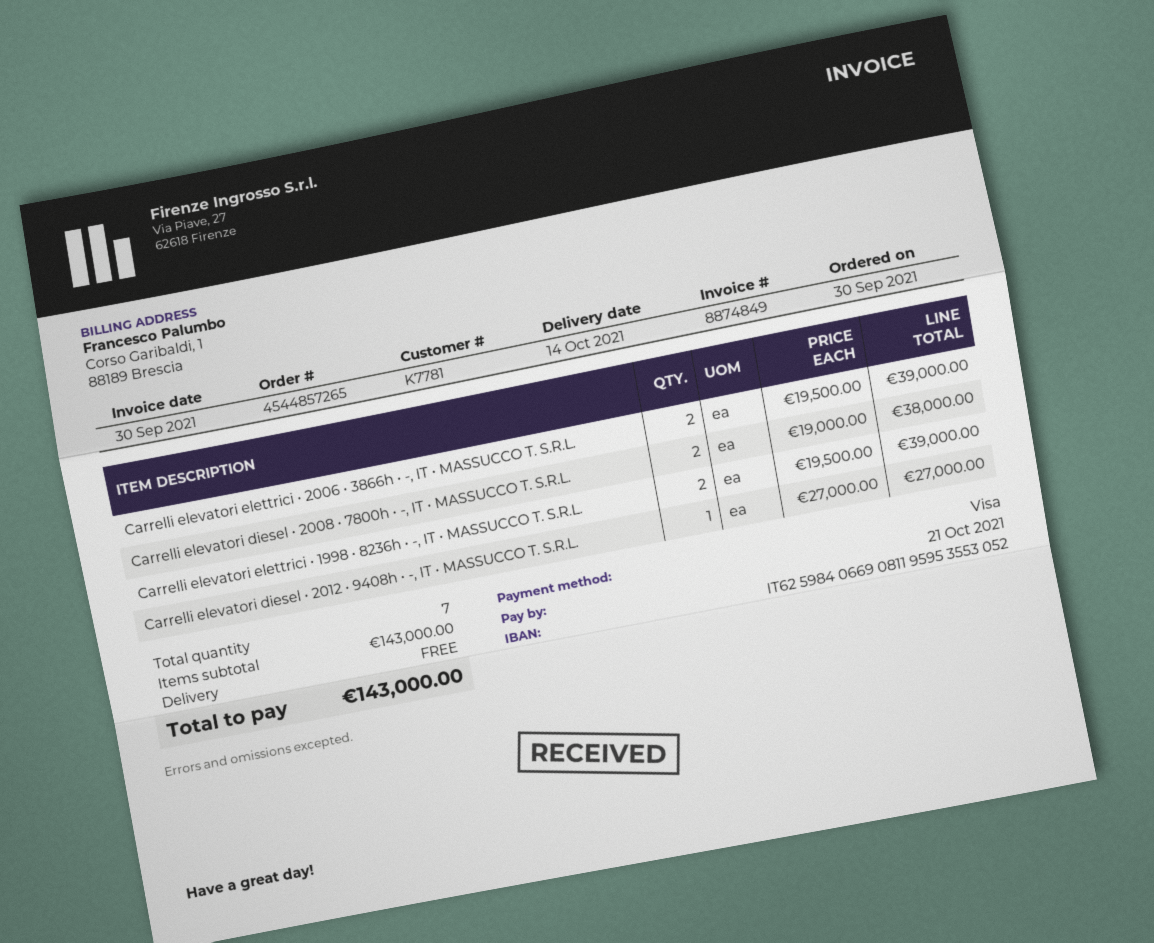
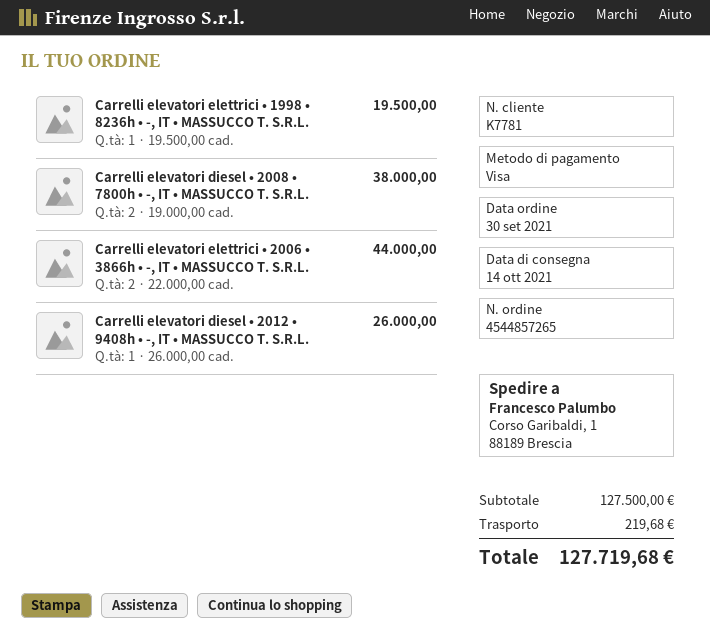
Carrelli elevatori elettrici • 2006 • 3866h • -, IT • MASSUCCO T. S.R.L.: 2 x 19500.00 = 39000.00 -> 2 x 22000.00 = 44000.00
Carrelli elevatori elettrici • 1998 • 8236h • -, IT • MASSUCCO T. S.R.L.: 2 x 19500.00 = 39000.00 -> 1 x 19500.00 = 19500.00
Carrelli elevatori diesel • 2012 • 9408h • -, IT • MASSUCCO T. S.R.L.: 1 x 27000.00 = 27000.00 -> 1 x 26000.00 = 26000.00
subtotal: 143000.00 -> 127500.00
shipping: 0.00 -> 219.68
total: 143000.00 -> 127719.68

